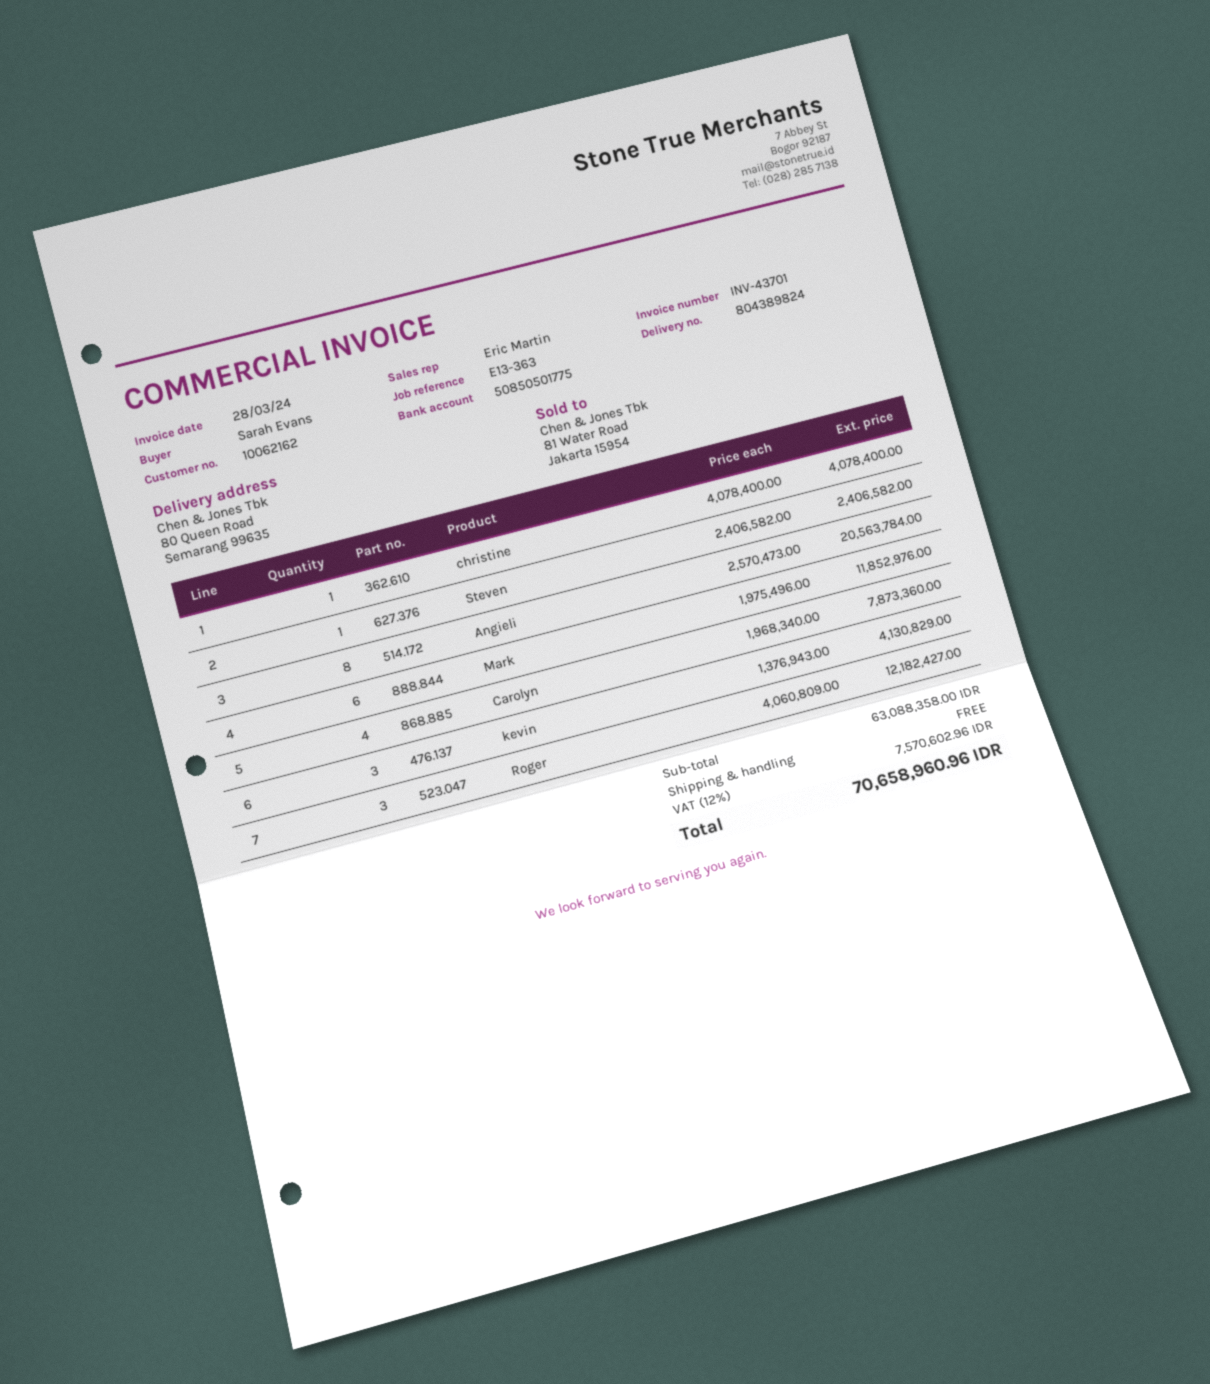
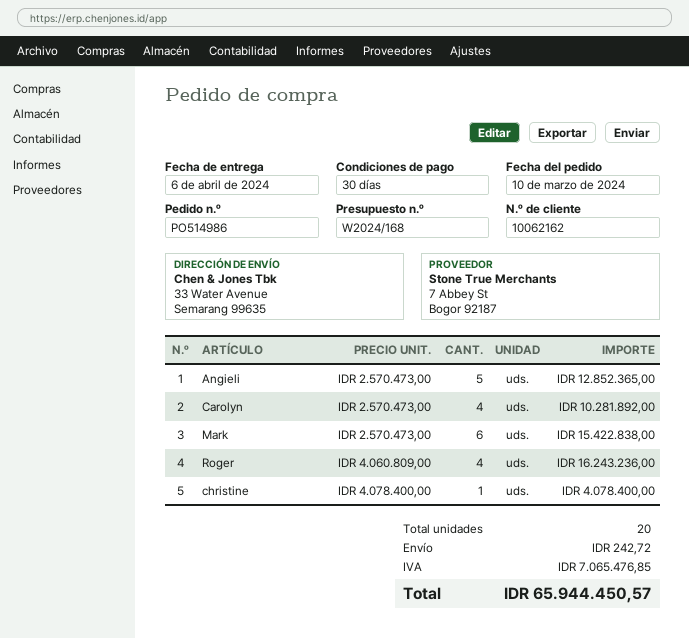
ship to: 80 Queen Road, Semarang 99635 -> 33 Water Avenue, Semarang 99635
Steven: 1 x 2406582.00 = 2406582.00 -> none
Angieli: 8 x 2570473.00 = 20563784.00 -> 5 x 2570473.00 = 12852365.00
Mark: 6 x 1975496.00 = 11852976.00 -> 6 x 2570473.00 = 15422838.00
Carolyn: 4 x 1968340.00 = 7873360.00 -> 4 x 2570473.00 = 10281892.00
kevin: 3 x 1376943.00 = 4130829.00 -> none
Roger: 3 x 4060809.00 = 12182427.00 -> 4 x 4060809.00 = 16243236.00
shipping: 0.00 -> 242.72
tax: 7570602.96 -> 7065476.85
total: 70658960.96 -> 65944450.57

